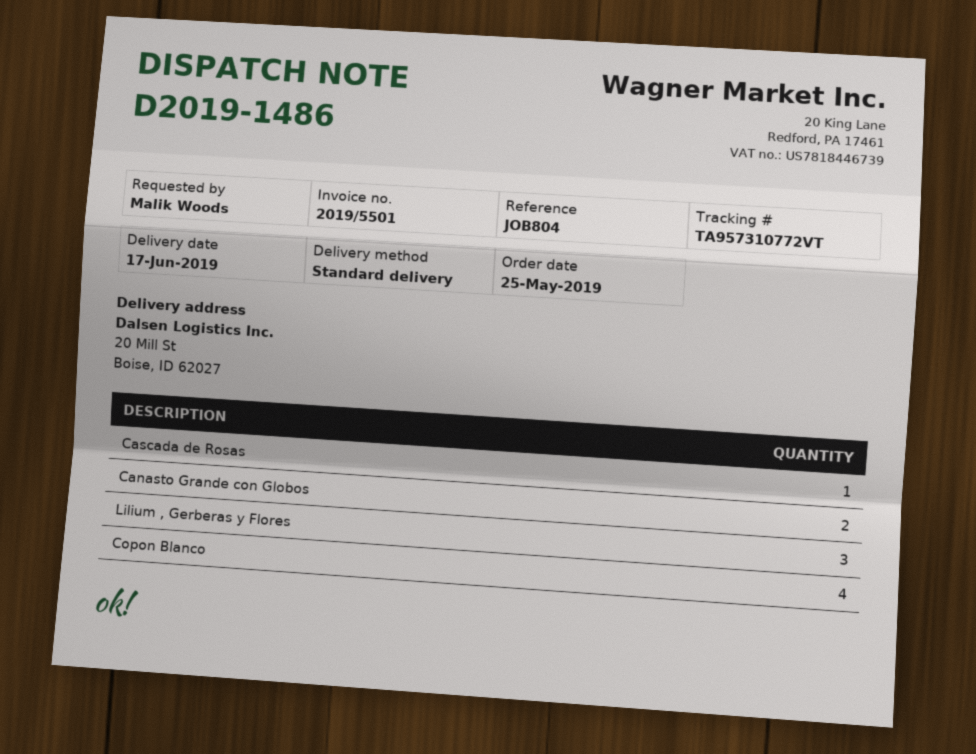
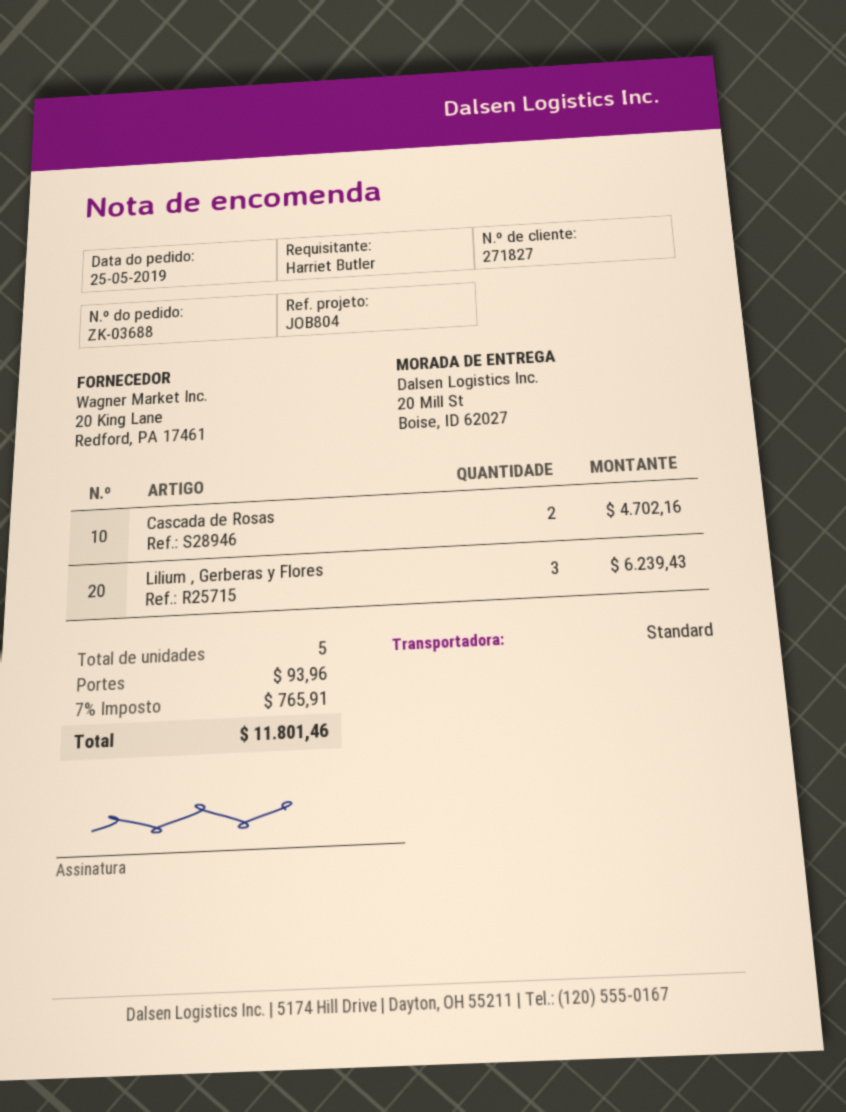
ordered by: Malik Woods -> Harriet Butler
Cascada de Rosas: 1 -> 2
Canasto Grande con Globos: 2 -> none
Copon Blanco: 4 -> none

